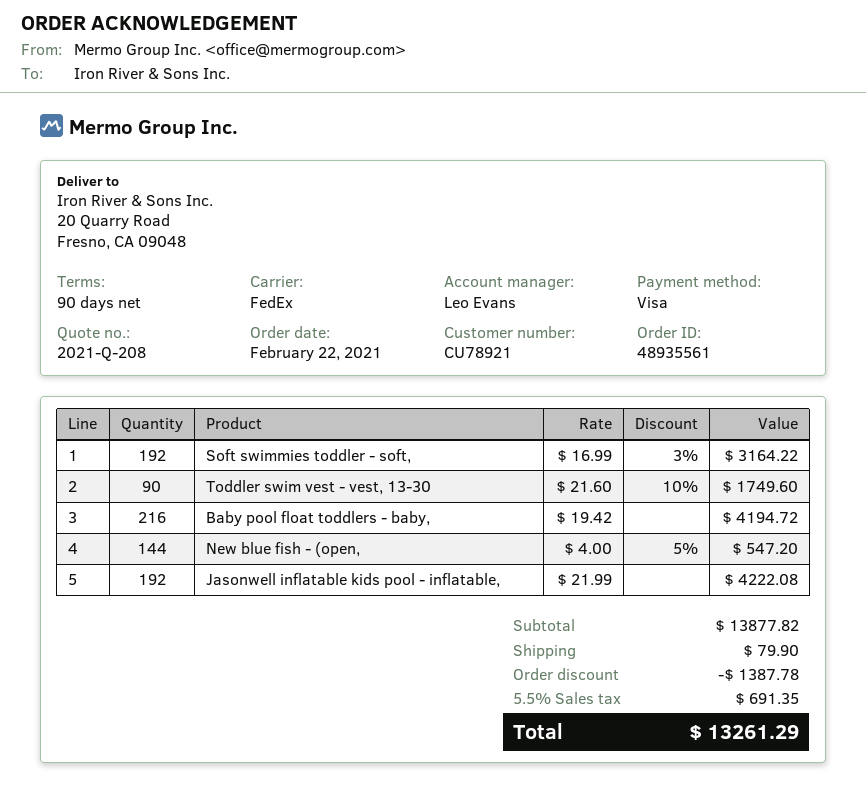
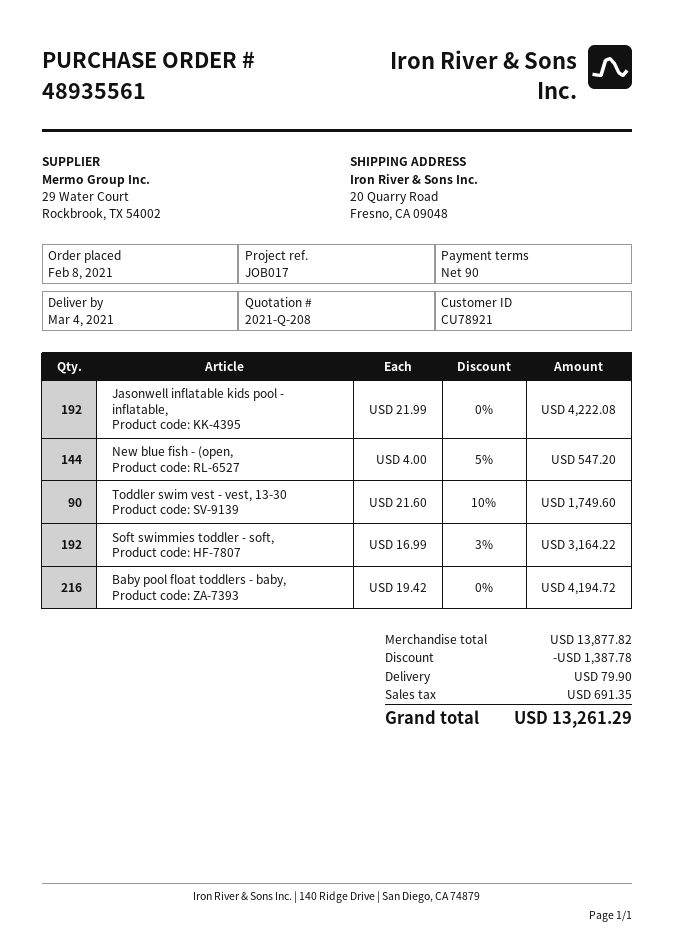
order date: 2021-02-22 -> 2021-02-08

